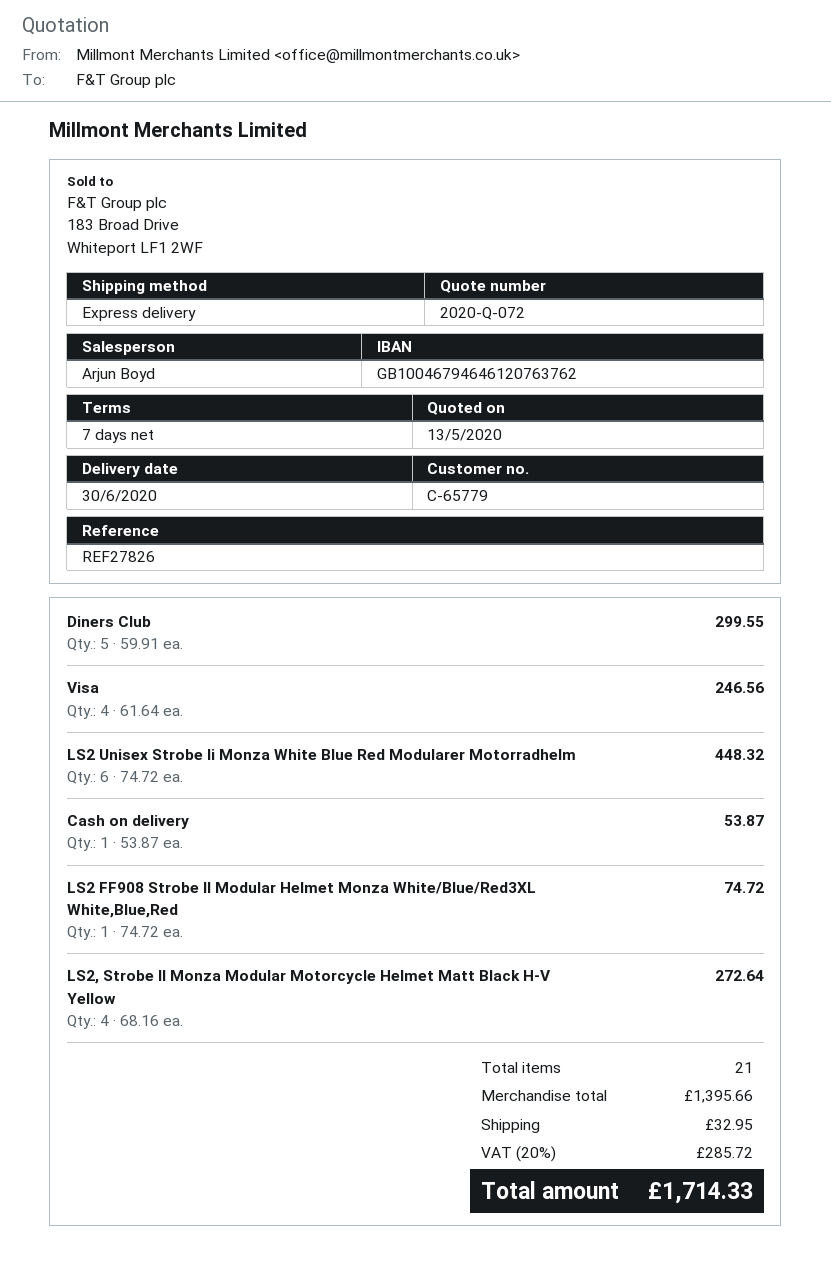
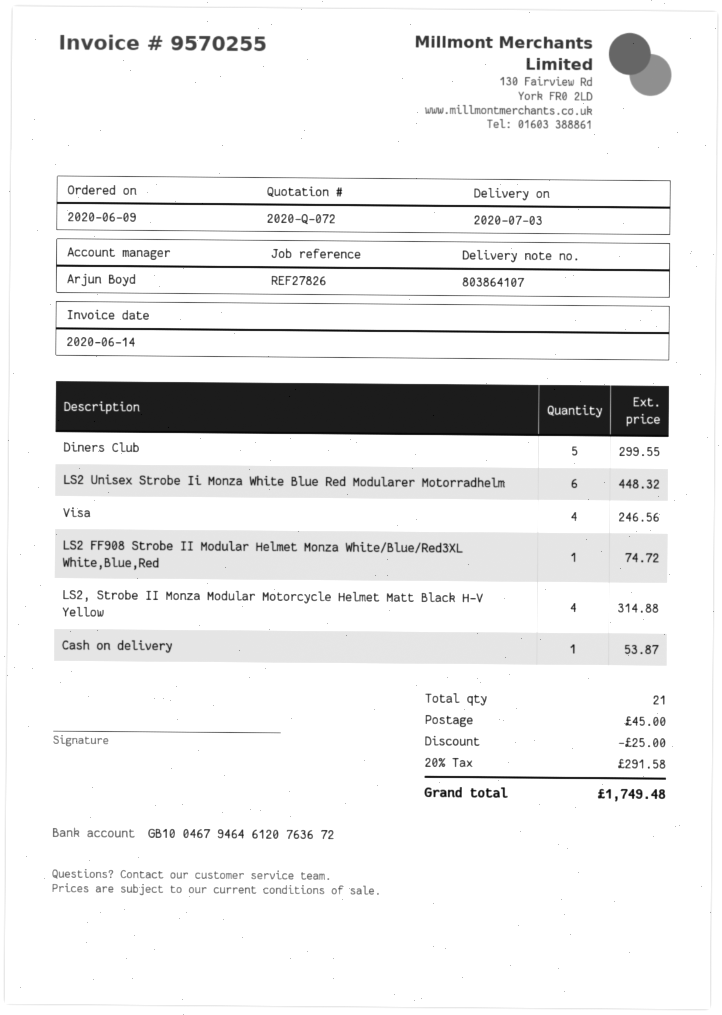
delivery date: 2020-06-30 -> 2020-07-03
bank account: GB10046794646120763762 -> GB10046794646120763672
LS2, Strobe II Monza Modular Motorcycle Helmet Matt Black H-V Yellow: 4 for 272.64 -> 4 for 314.88
discount: none -> 25.00
shipping: 32.95 -> 45.00
tax: 20% = 285.72 -> 20% = 291.58
total: 1714.33 -> 1749.48

